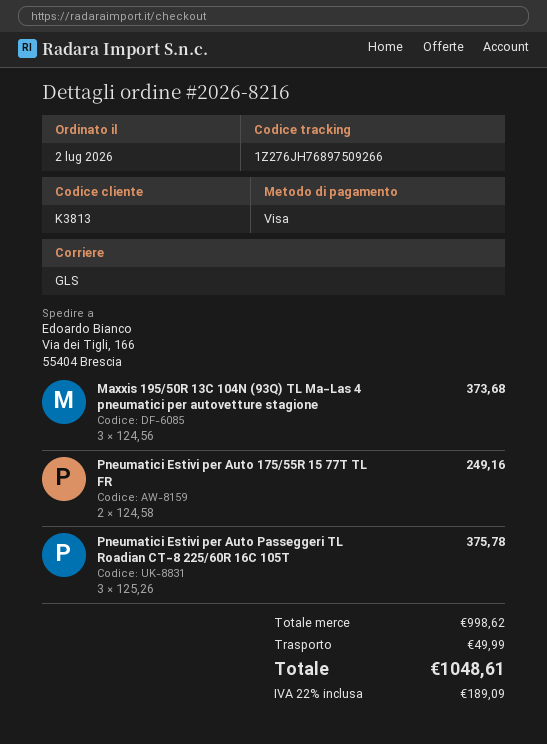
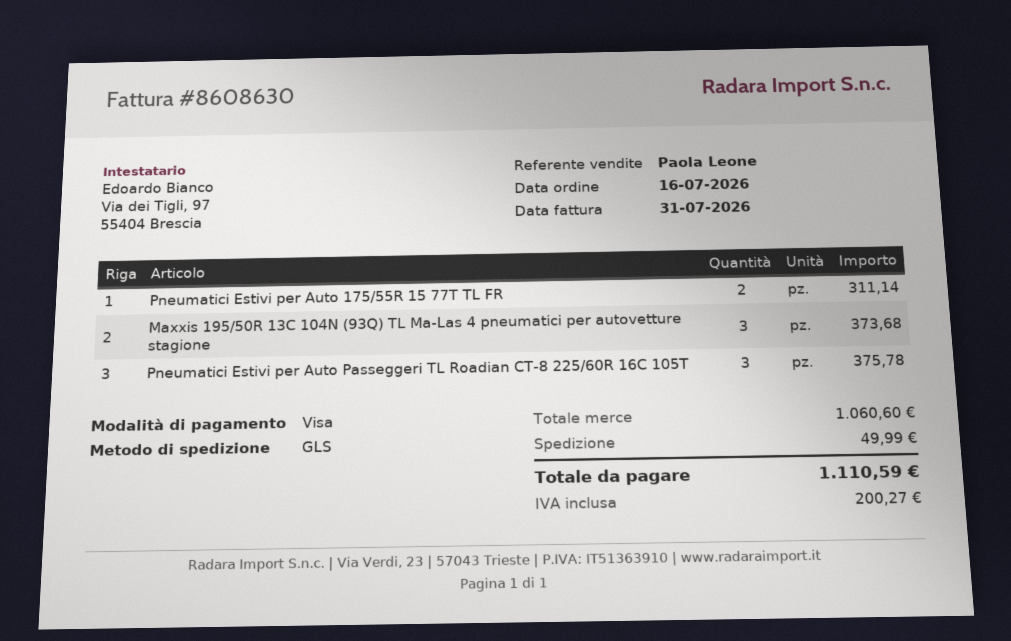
order date: 2026-07-02 -> 2026-07-16
Pneumatici Estivi per Auto 175/55R 15 77T TL FR: 2 for 249.16 -> 2 for 311.14
subtotal: 998.62 -> 1060.60
tax: 189.09 -> 200.27
total: 1048.61 -> 1110.59

